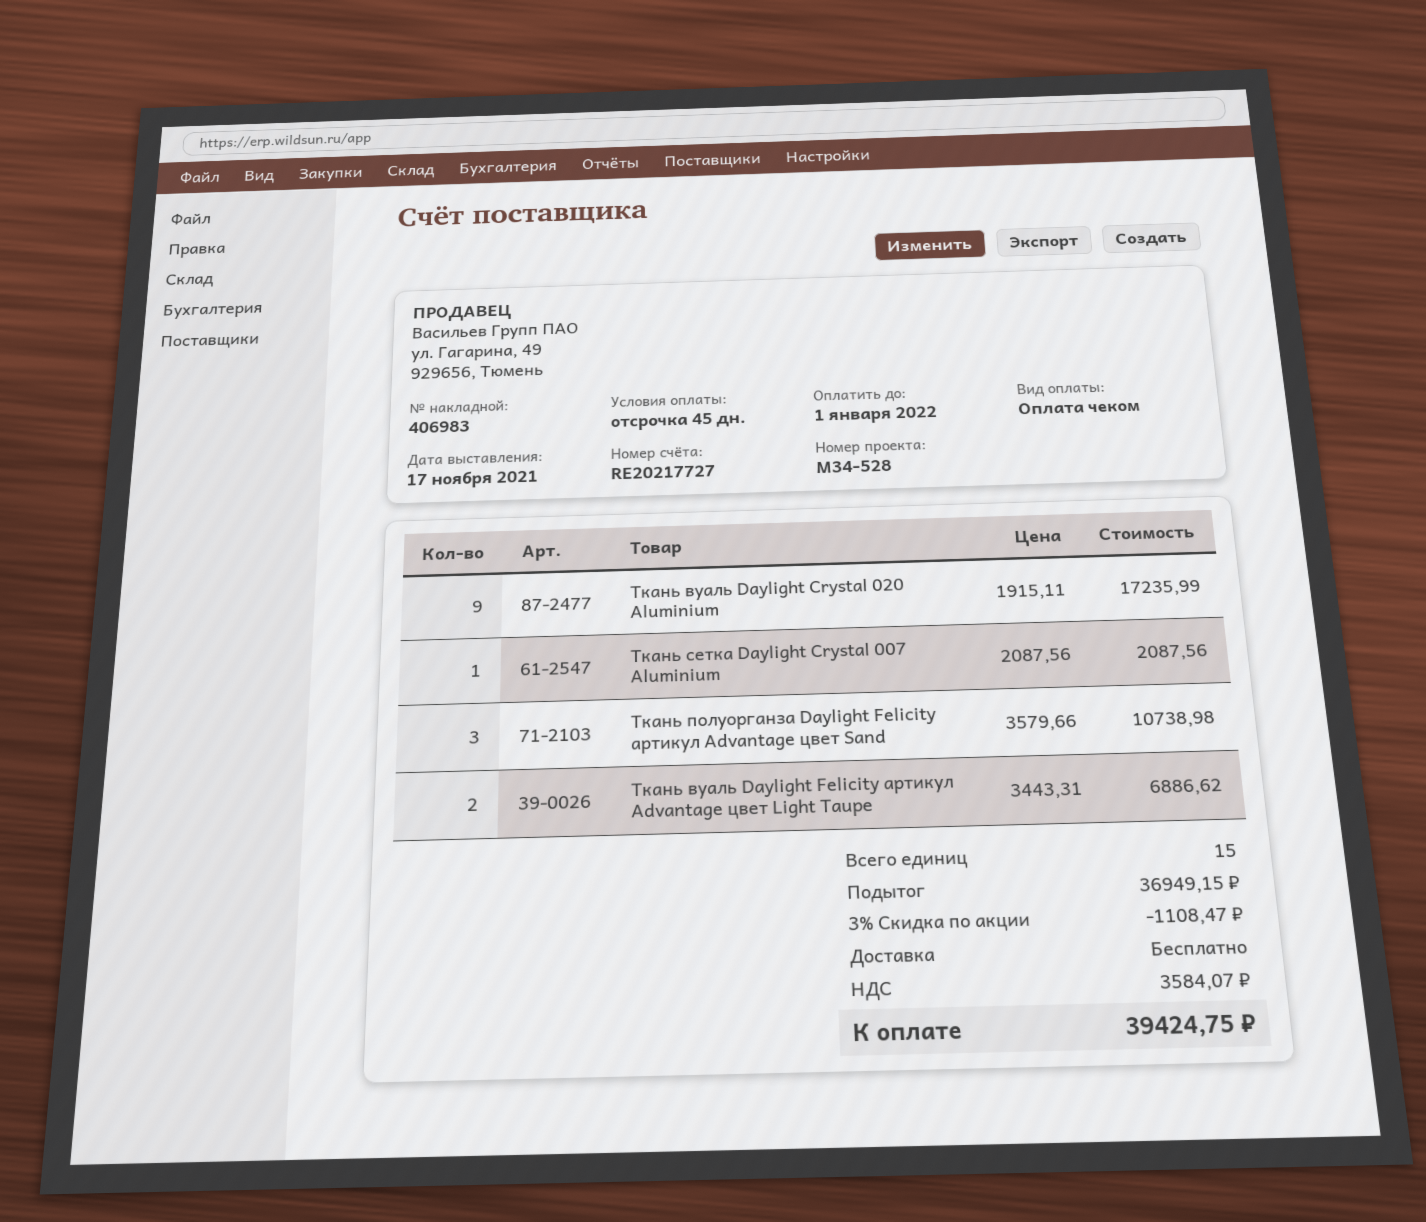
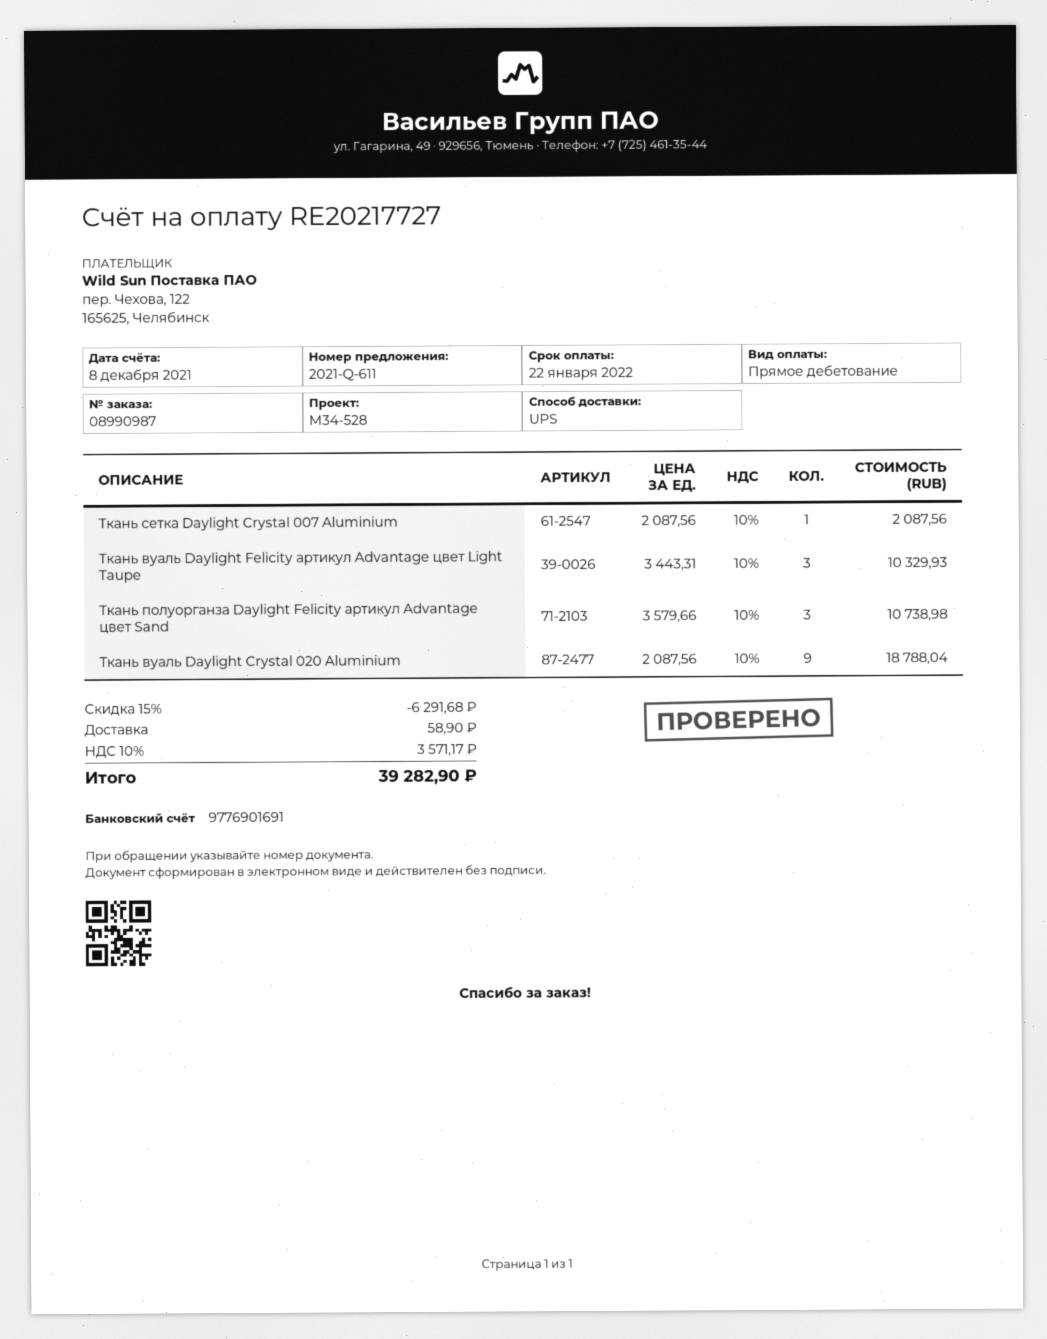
invoice date: 2021-11-17 -> 2021-12-08
due date: 2022-01-01 -> 2022-01-22
payment method: cheque -> direct debit
Ткань вуаль Daylight Crystal 020 Aluminium: 9 x 1915.11 = 17235.99 -> 9 x 2087.56 = 18788.04
Ткань вуаль Daylight Felicity артикул Advantage цвет Light Taupe: 2 x 3443.31 = 6886.62 -> 3 x 3443.31 = 10329.93
discount: 3% = 1108.47 -> 15% = 6291.68
shipping: 0.00 -> 58.90
tax: 3584.07 -> 3571.17
total: 39424.75 -> 39282.90

